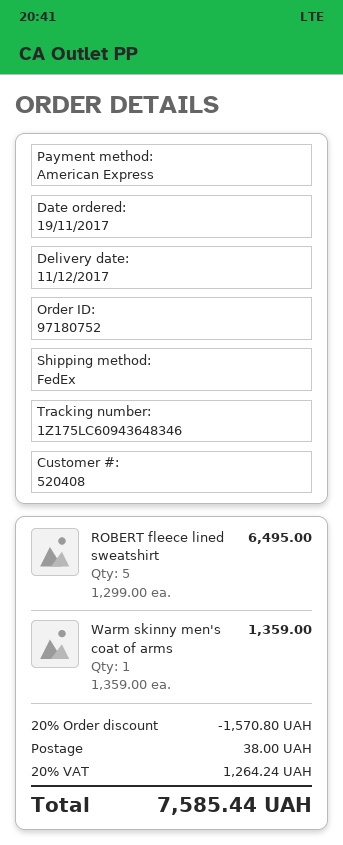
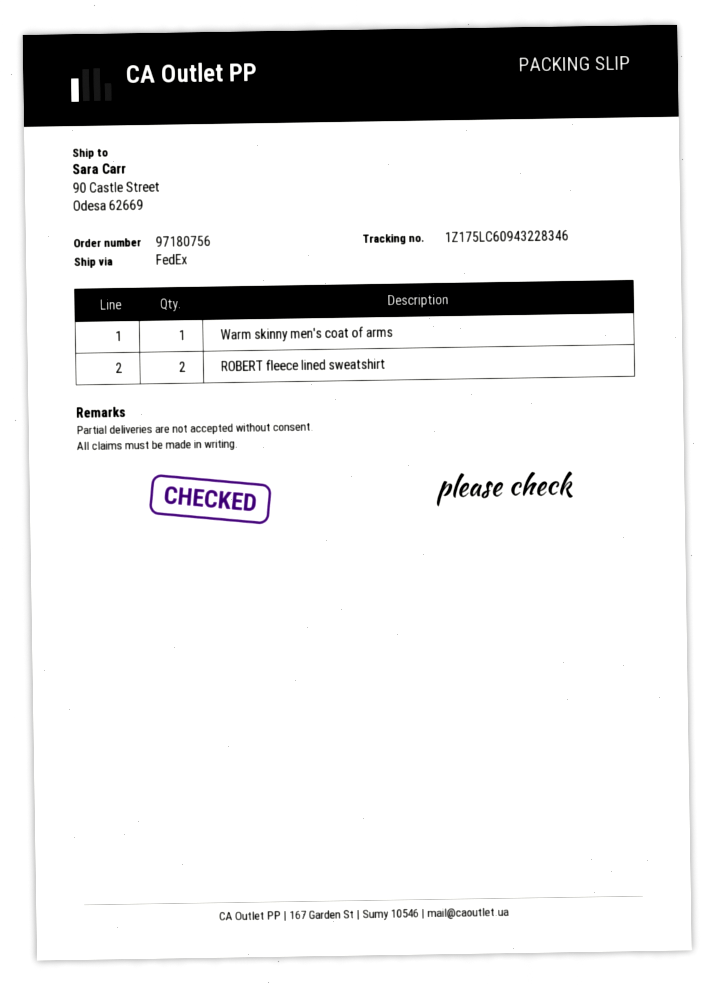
order number: 97180752 -> 97180756
tracking number: 1Z175LC60943648346 -> 1Z175LC60943228346
ROBERT fleece lined sweatshirt: 5 -> 2

